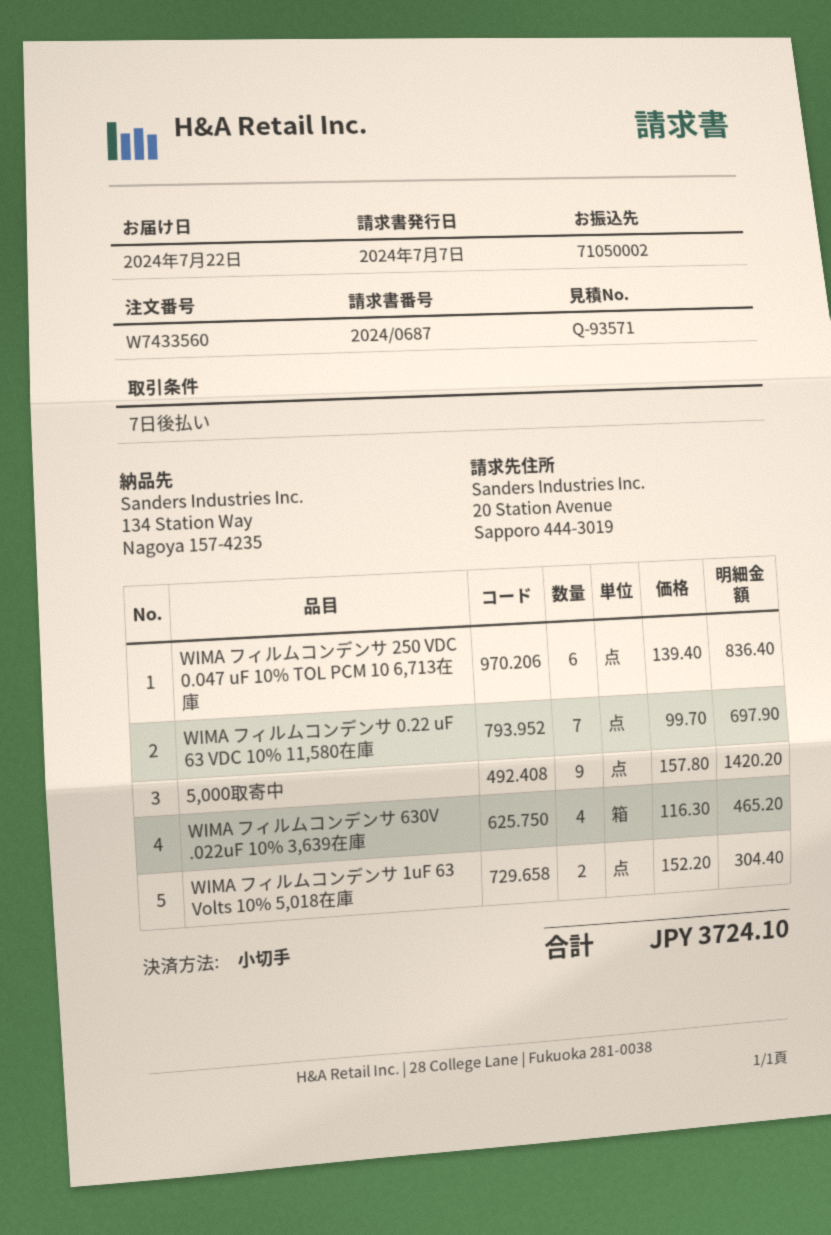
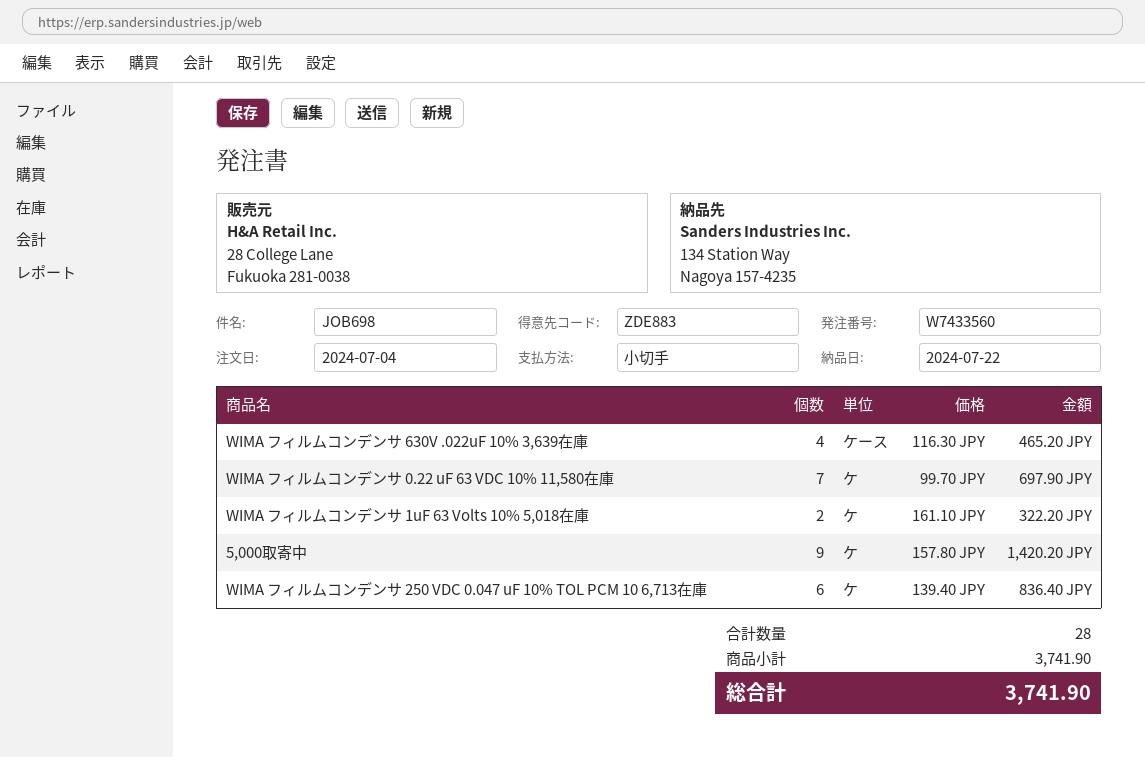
WIMA フィルムコンデンサ 1uF 63 Volts 10% 5,018在庫: 2 x 152.20 = 304.40 -> 2 x 161.10 = 322.20
total: 3724.10 -> 3741.90

